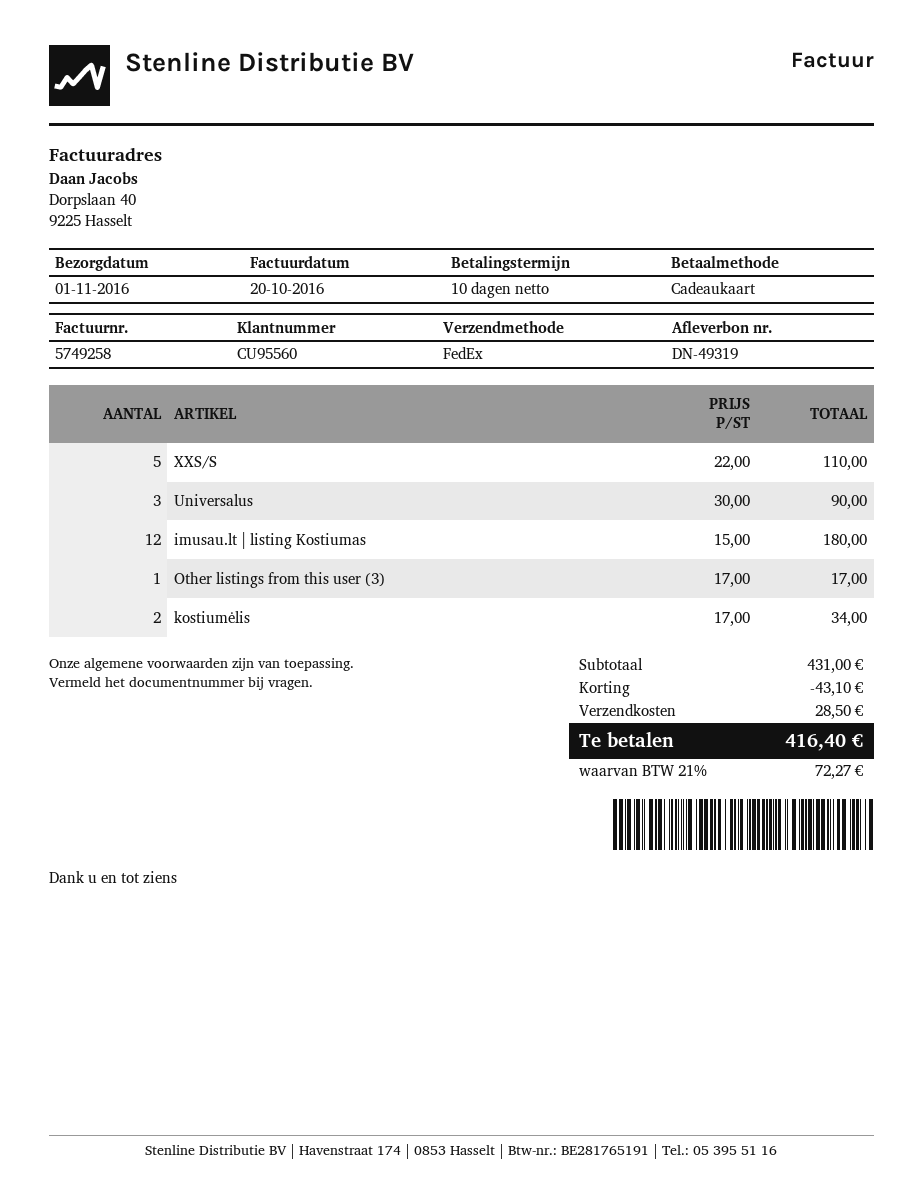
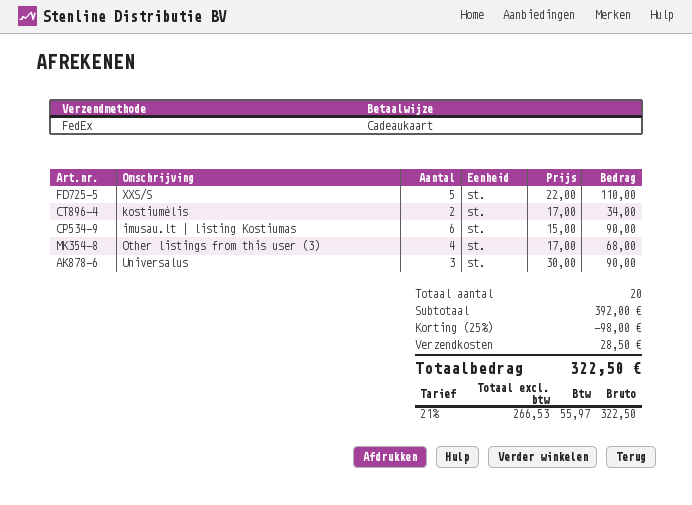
imusau.lt | listing Kostiumas: 12 x 15.00 = 180.00 -> 6 x 15.00 = 90.00
Other listings from this user (3): 1 x 17.00 = 17.00 -> 4 x 17.00 = 68.00
subtotal: 431.00 -> 392.00
discount: 43.10 -> 98.00
tax: 21% = 72.27 -> 21% = 55.97
total: 416.40 -> 322.50

